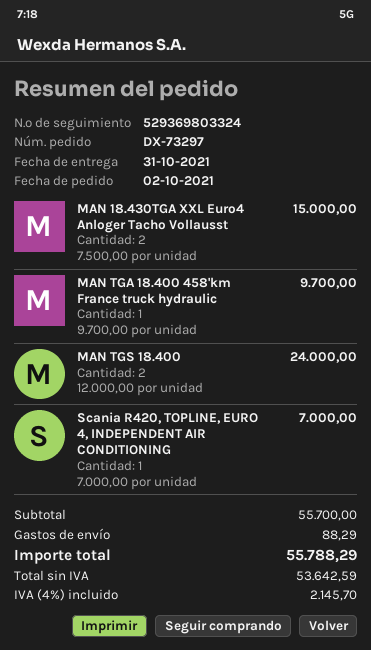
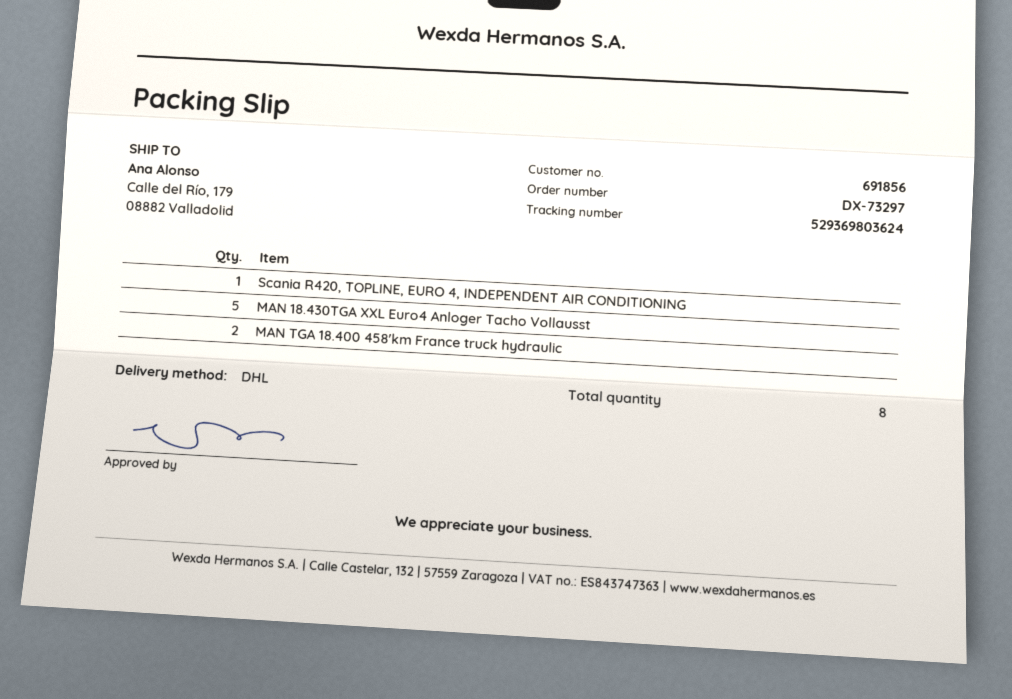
tracking number: 529369803324 -> 529369803624
MAN 18.430TGA XXL Euro4 Anloger Tacho Vollausst: 2 -> 5
MAN TGA 18.400 458'km France truck hydraulic: 1 -> 2
MAN TGS 18.400: 2 -> none

